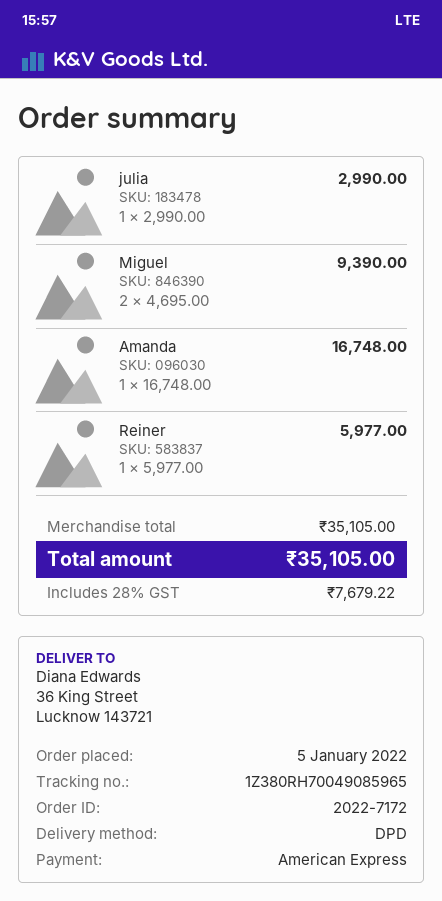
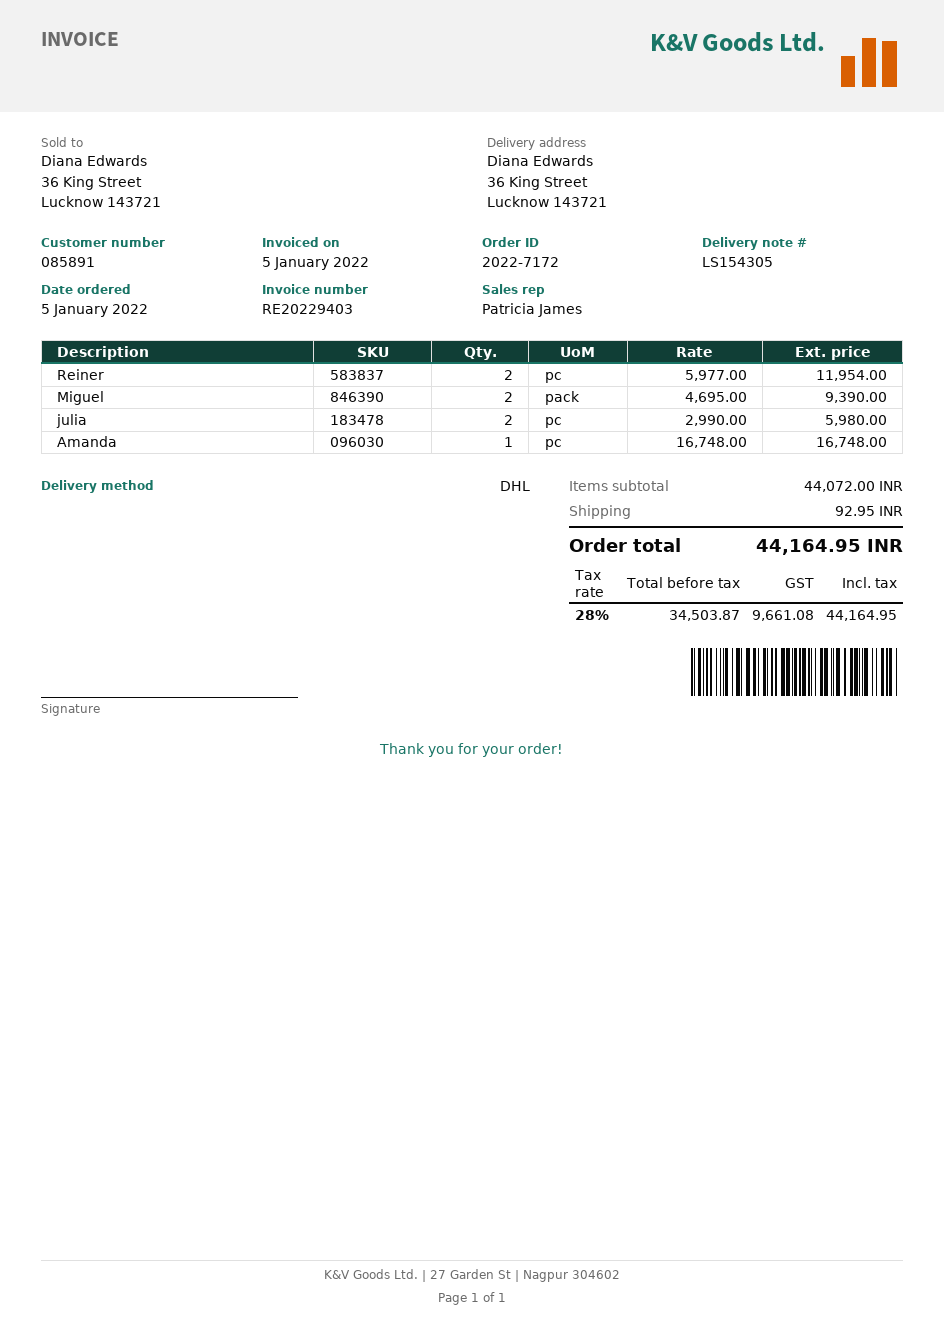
shipping method: DPD -> DHL
julia: 1 x 2990.00 = 2990.00 -> 2 x 2990.00 = 5980.00
Reiner: 1 x 5977.00 = 5977.00 -> 2 x 5977.00 = 11954.00
subtotal: 35105.00 -> 44072.00
shipping: none -> 92.95
tax: 28% = 7679.22 -> 28% = 9661.08
total: 35105.00 -> 44164.95

